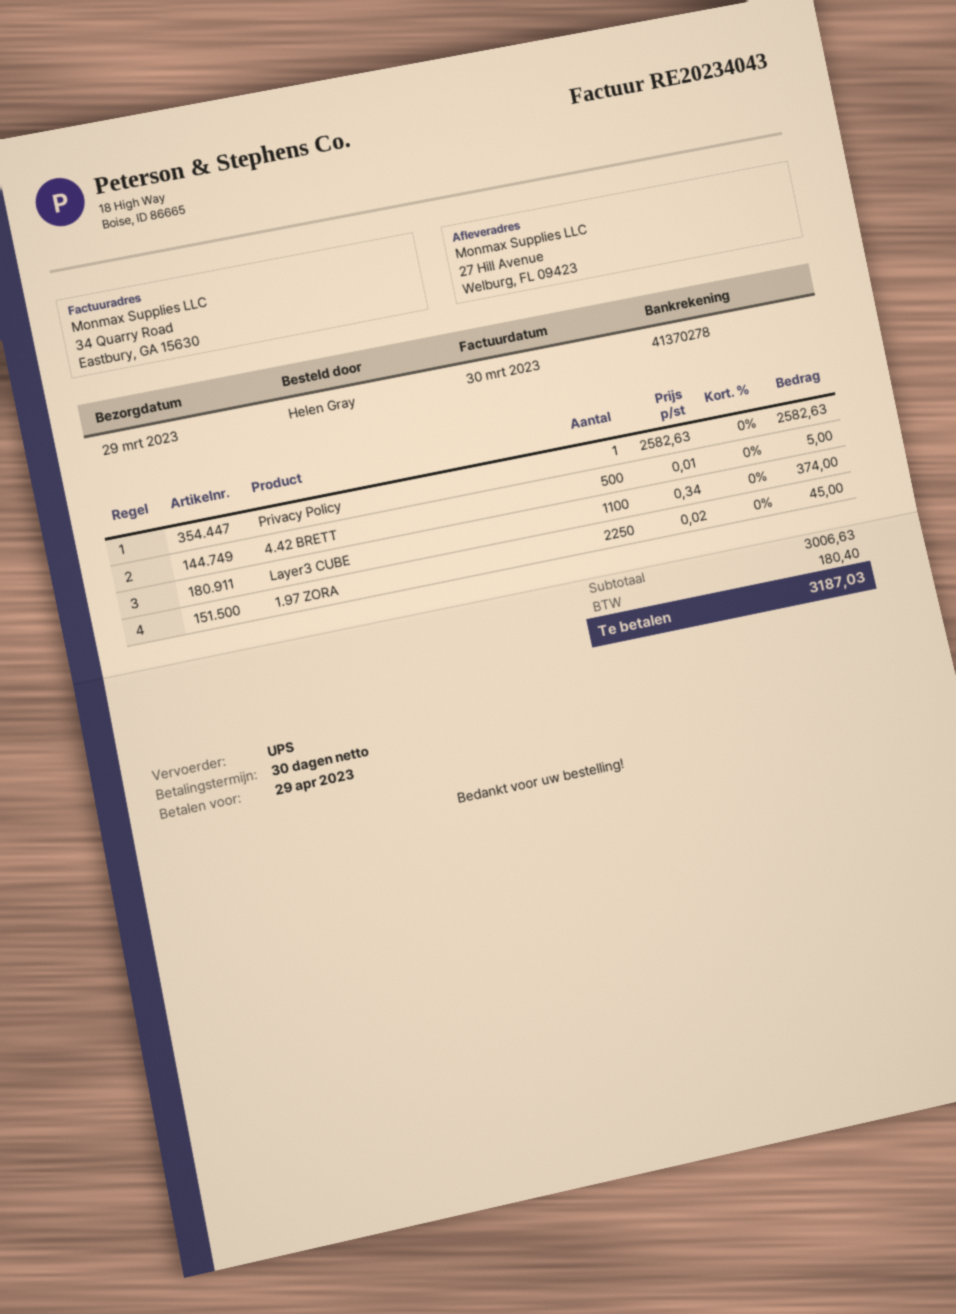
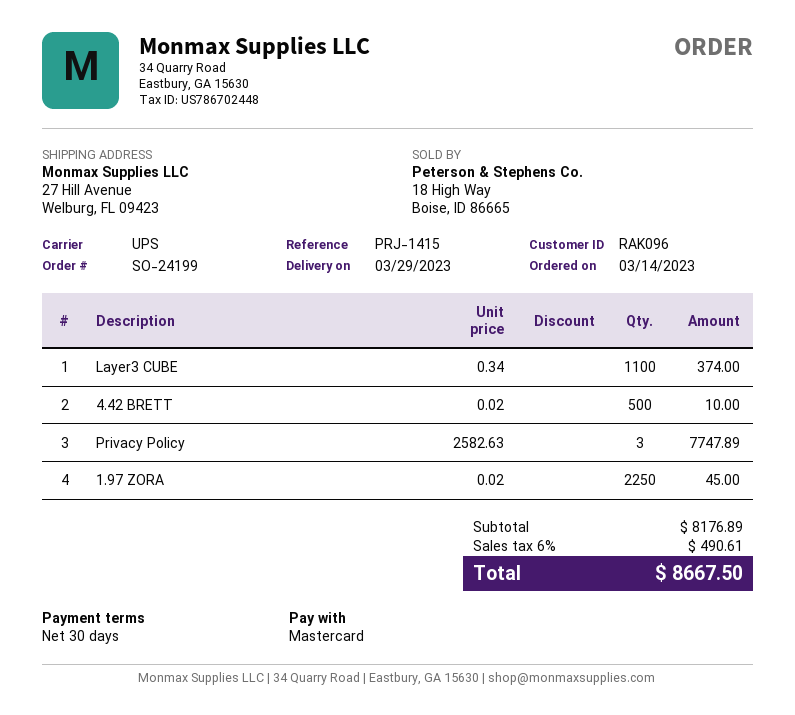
Privacy Policy: 1 x 2582.63 = 2582.63 -> 3 x 2582.63 = 7747.89
4.42 BRETT: 500 x 0.01 = 5.00 -> 500 x 0.02 = 10.00
subtotal: 3006.63 -> 8176.89
tax: 180.40 -> 490.61
total: 3187.03 -> 8667.50

